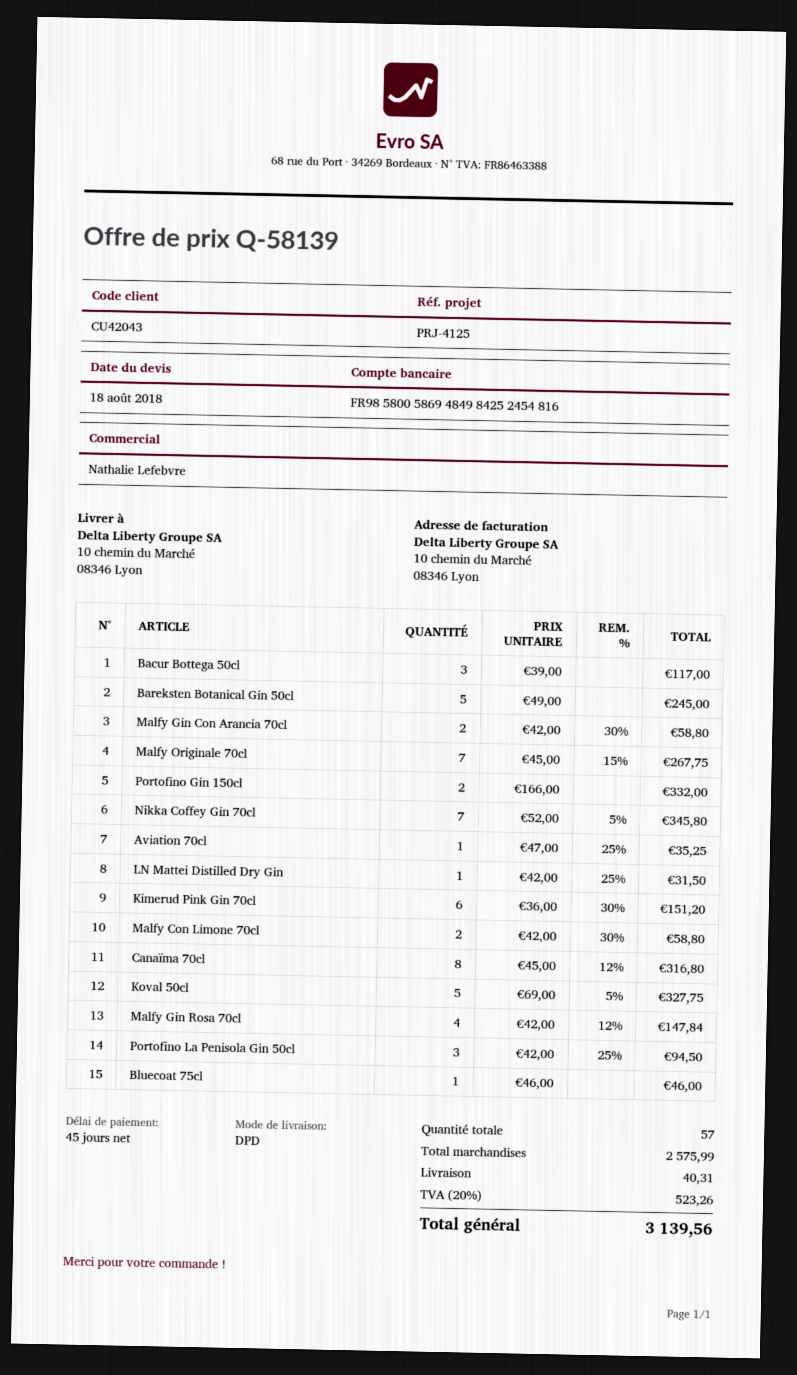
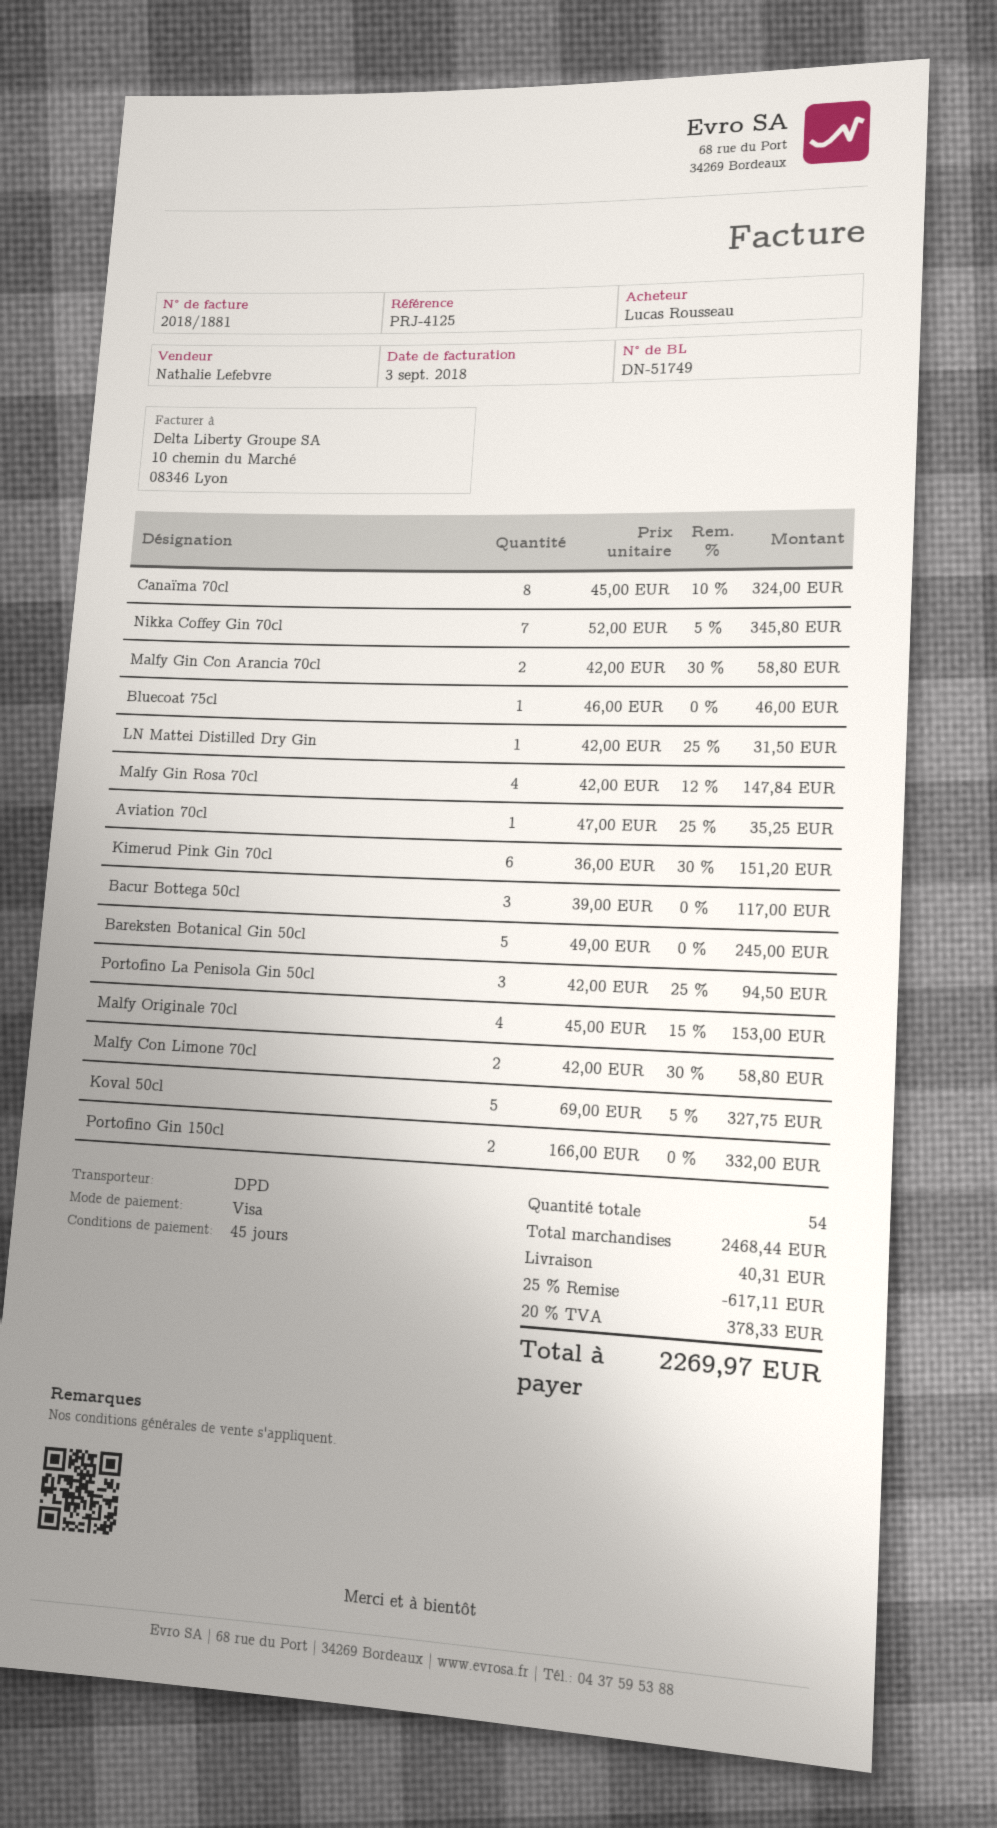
Malfy Originale 70cl: 7 x 45.00 - 15% = 267.75 -> 4 x 45.00 - 15% = 153.00
Canaïma 70cl: 8 x 45.00 - 12% = 316.80 -> 8 x 45.00 - 10% = 324.00
total quantity: 57 -> 54
subtotal: 2575.99 -> 2468.44
discount: none -> 25% = 617.11
tax: 20% = 523.26 -> 20% = 378.33
total: 3139.56 -> 2269.97

